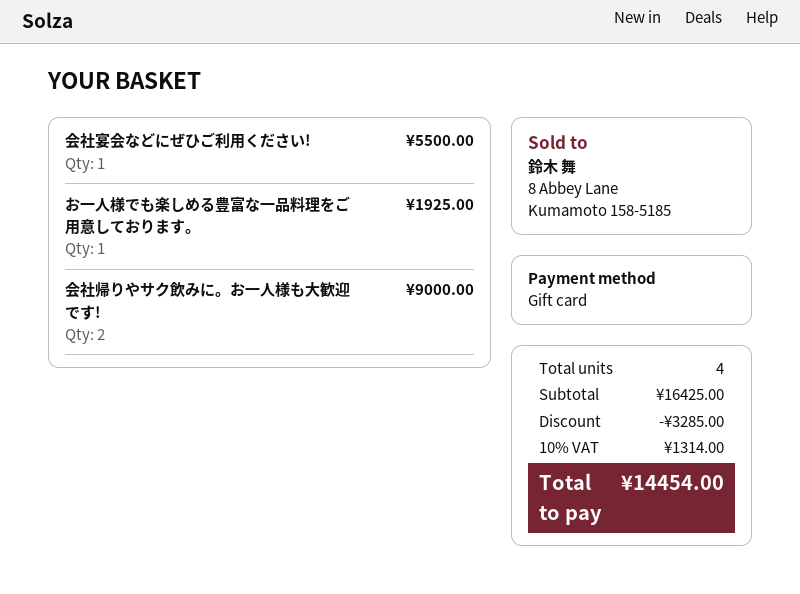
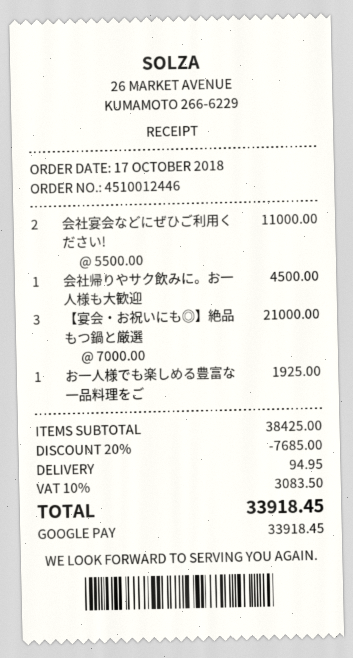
payment method: gift card -> Google Pay
会社宴会などにぜひご利用ください!: 1 for 5500.00 -> 2 for 11000.00
会社帰りやサク飲みに。お一人様も大歓迎です!: 2 for 9000.00 -> 1 for 4500.00
【宴会・お祝いにも◎】絶品もつ鍋と厳選: none -> 3 for 21000.00
subtotal: 16425.00 -> 38425.00
discount: 3285.00 -> 7685.00
shipping: none -> 94.95
tax: 10% = 1314.00 -> 10% = 3083.50
total: 14454.00 -> 33918.45

